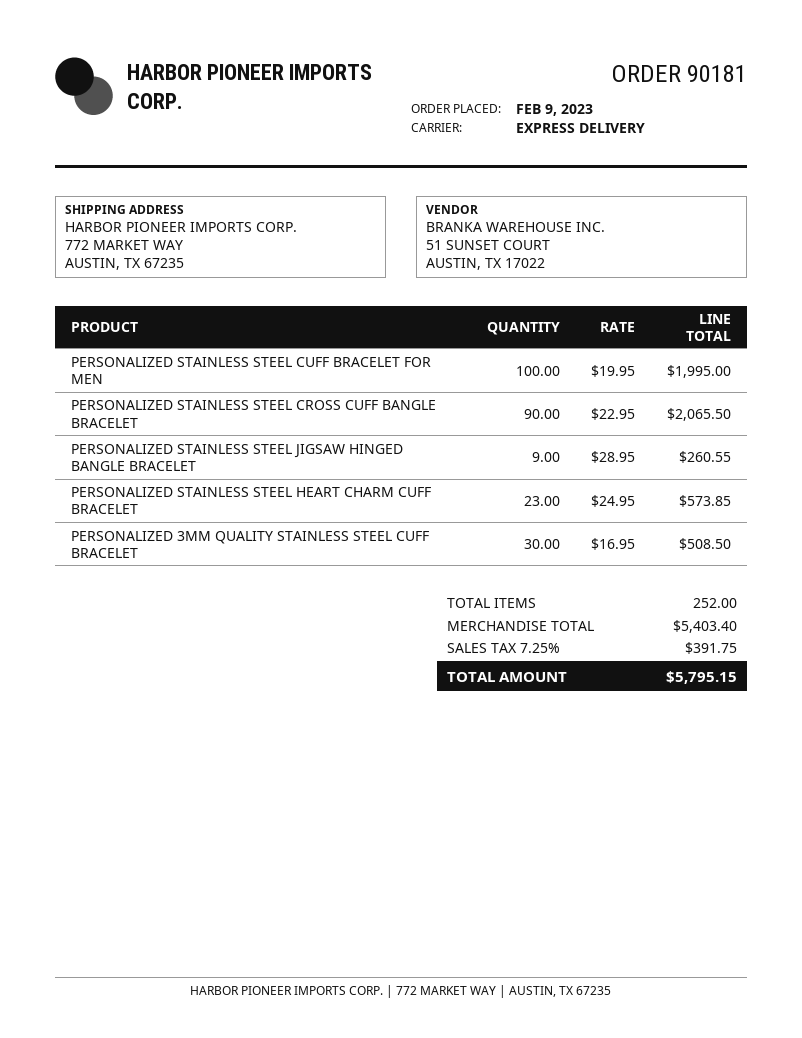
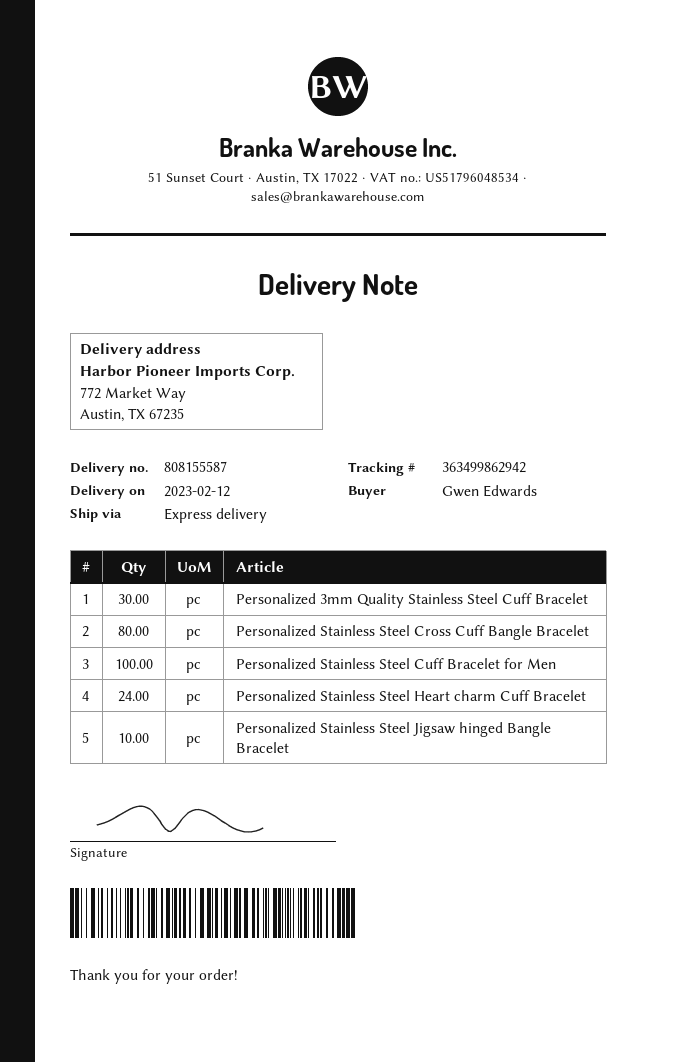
PERSONALIZED STAINLESS STEEL CROSS CUFF BANGLE BRACELET: 90 -> 80
PERSONALIZED STAINLESS STEEL JIGSAW HINGED BANGLE BRACELET: 9 -> 10
PERSONALIZED STAINLESS STEEL HEART CHARM CUFF BRACELET: 23 -> 24

